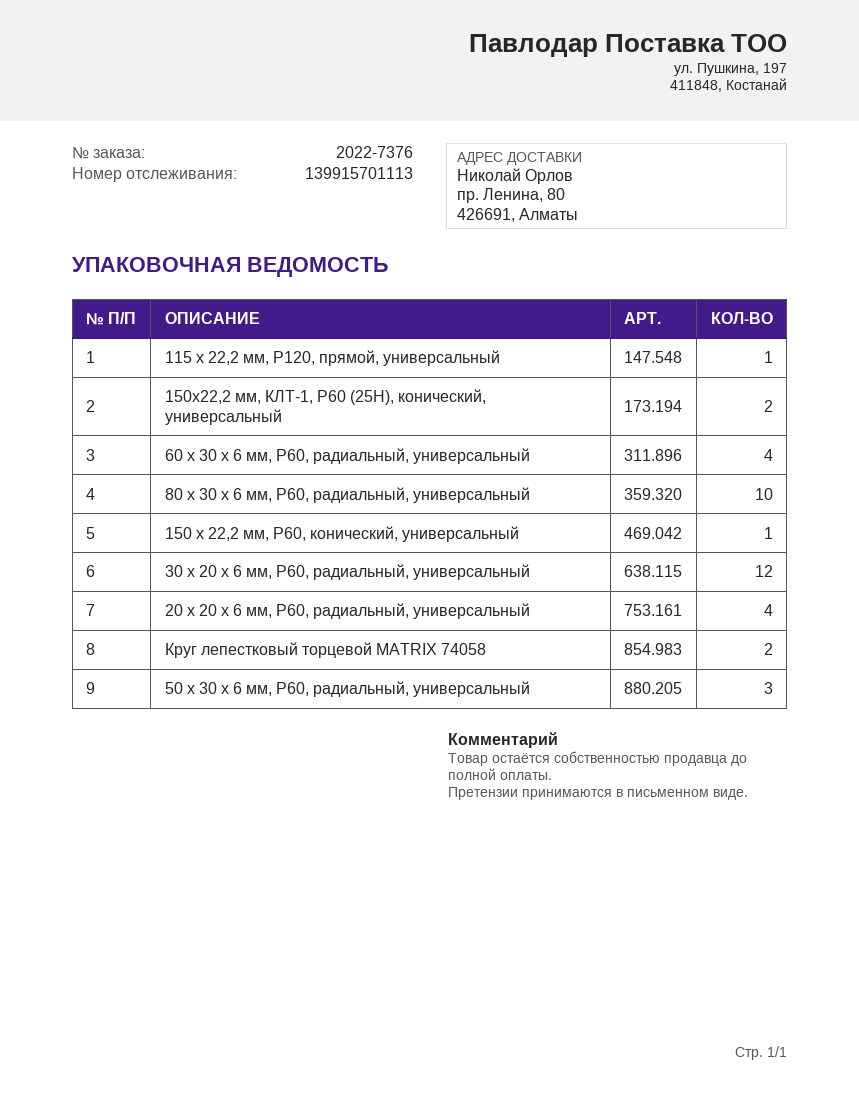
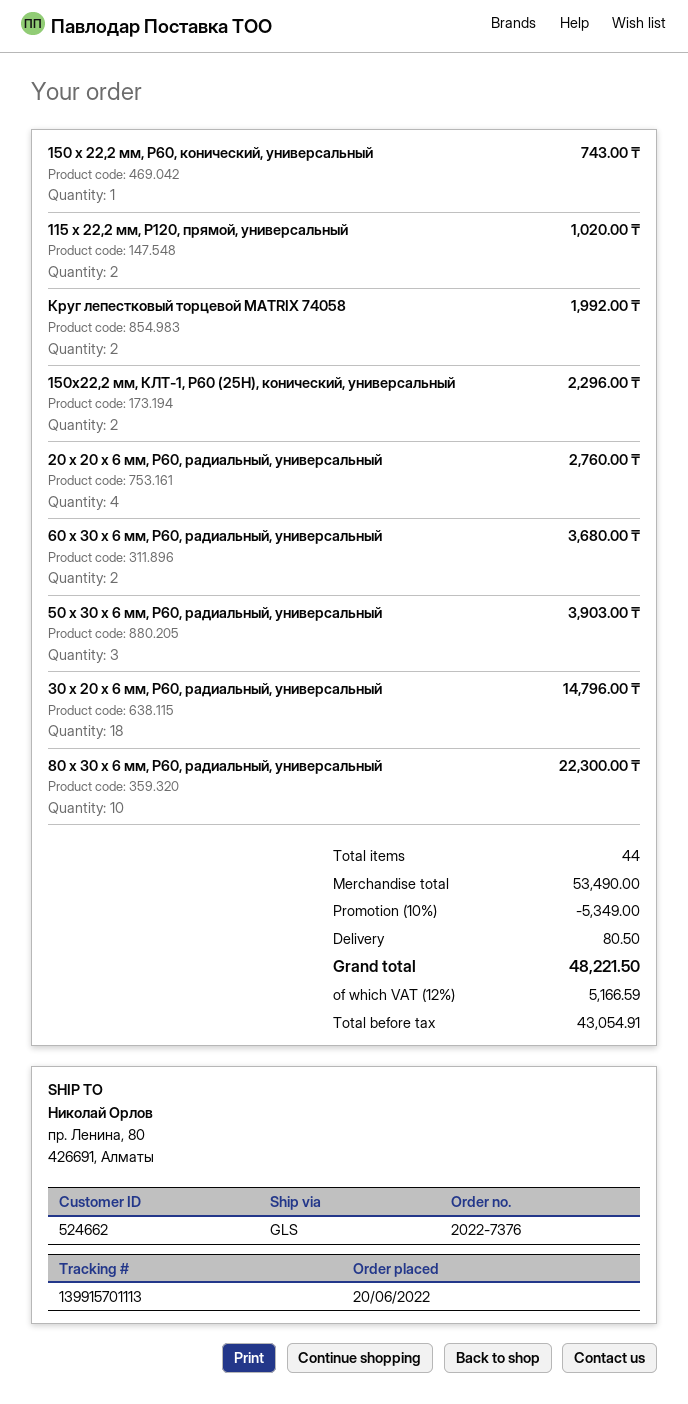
115 х 22,2 мм, P120, прямой, универсальный: 1 -> 2
60 х 30 х 6 мм, P60, радиальный, универсальный: 4 -> 2
30 х 20 х 6 мм, P60, радиальный, универсальный: 12 -> 18

